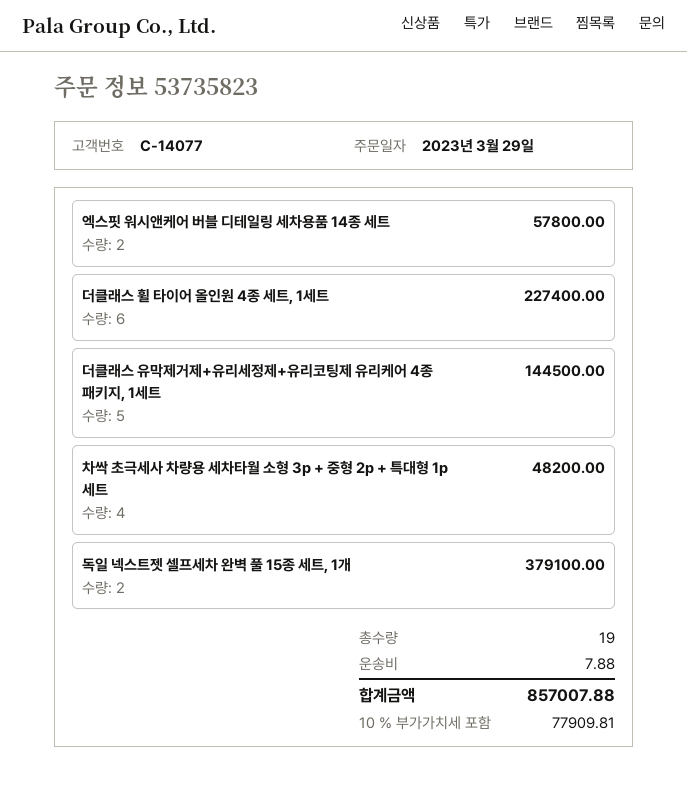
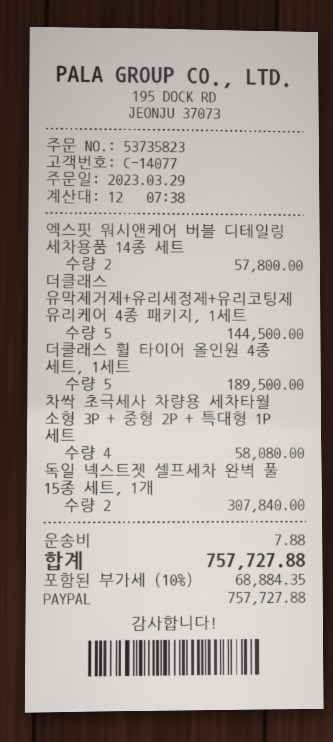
더클래스 휠 타이어 올인원 4종 세트, 1세트: 6 for 227400.00 -> 5 for 189500.00
차싹 초극세사 차량용 세차타월 소형 3p + 중형 2p + 특대형 1p 세트: 4 for 48200.00 -> 4 for 58080.00
독일 넥스트젯 셀프세차 완벽 풀 15종 세트, 1개: 2 for 379100.00 -> 2 for 307840.00
tax: 10% = 77909.81 -> 10% = 68884.35
total: 857007.88 -> 757727.88

